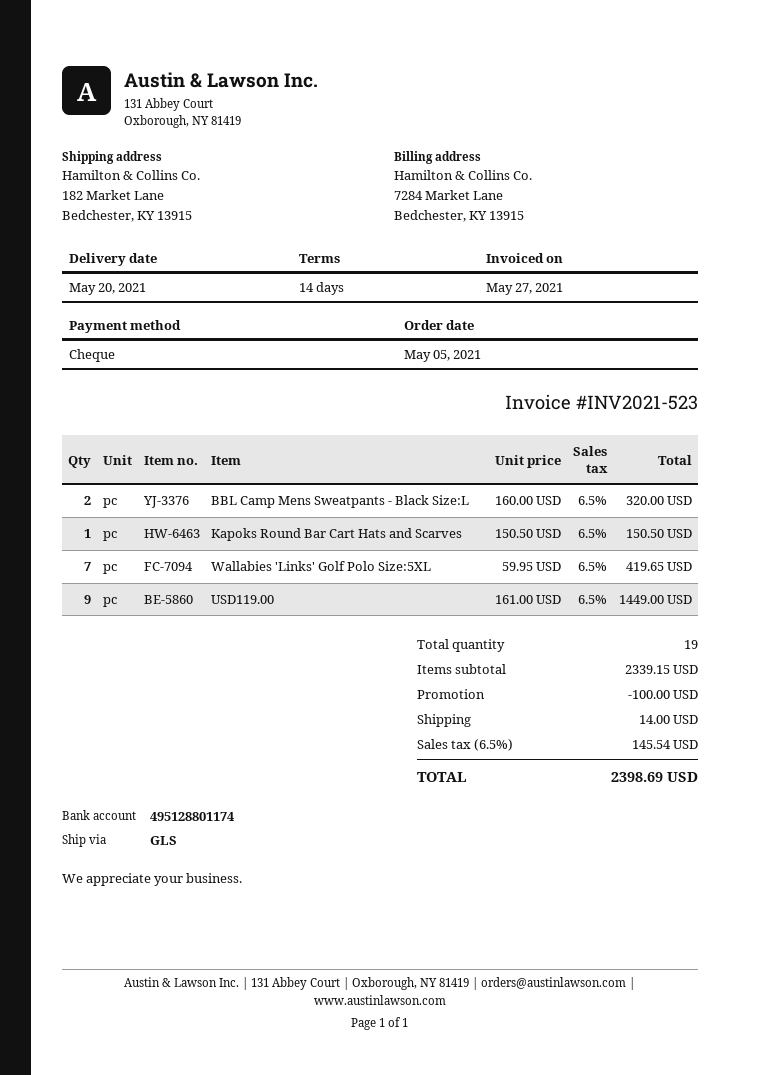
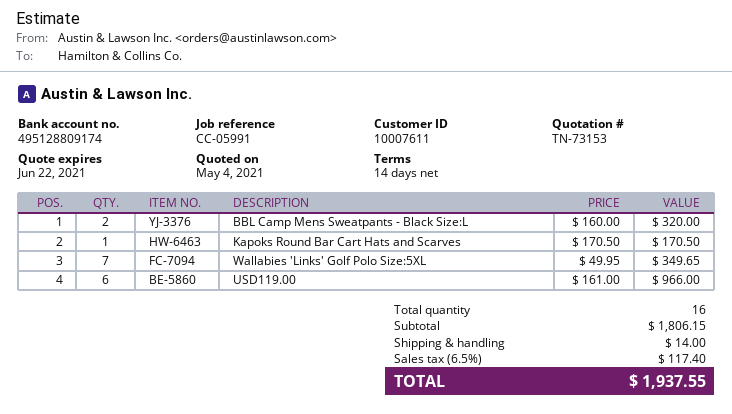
bank account: 495128801174 -> 495128809174
Kapoks Round Bar Cart Hats and Scarves: 1 x 150.50 = 150.50 -> 1 x 170.50 = 170.50
Wallabies 'Links' Golf Polo Size:5XL: 7 x 59.95 = 419.65 -> 7 x 49.95 = 349.65
USD119.00: 9 x 161.00 = 1449.00 -> 6 x 161.00 = 966.00
total quantity: 19 -> 16
subtotal: 2339.15 -> 1806.15
discount: 100.00 -> none
tax: 6.5% = 145.54 -> 6.5% = 117.40
total: 2398.69 -> 1937.55

